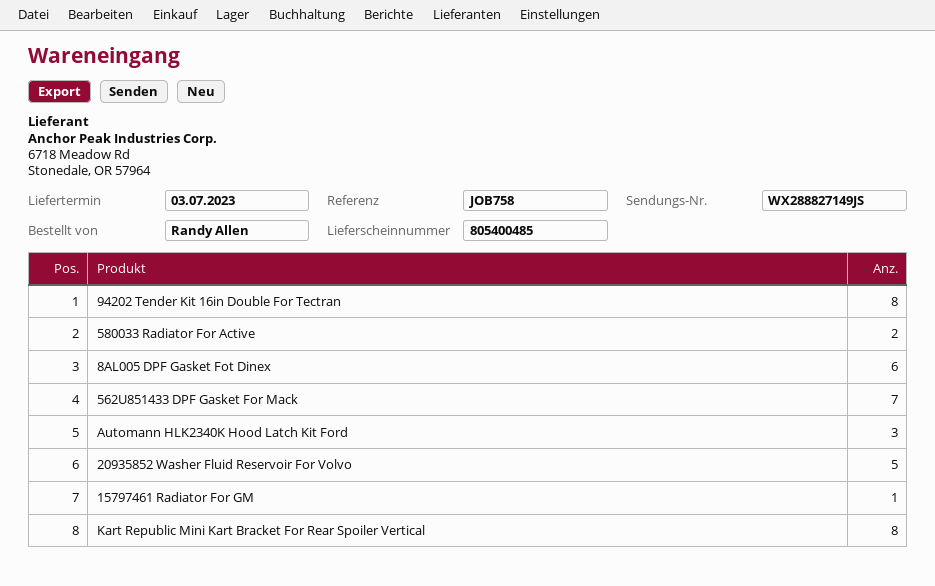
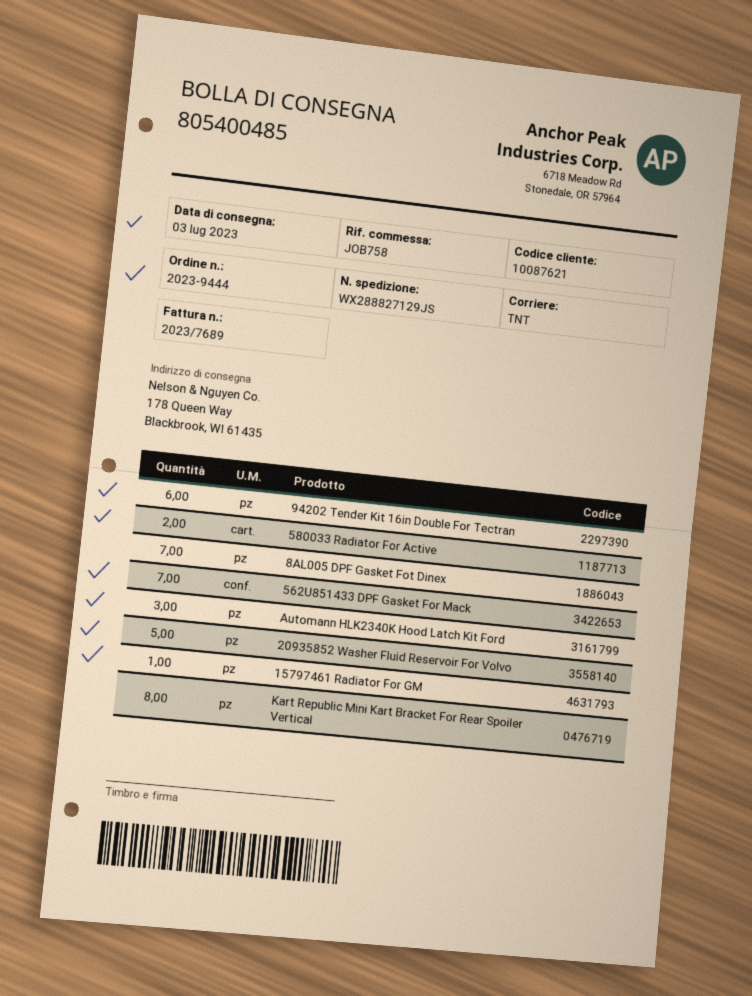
tracking number: WX288827149JS -> WX288827129JS
94202 Tender Kit 16in Double For Tectran: 8 -> 6
8AL005 DPF Gasket Fot Dinex: 6 -> 7

